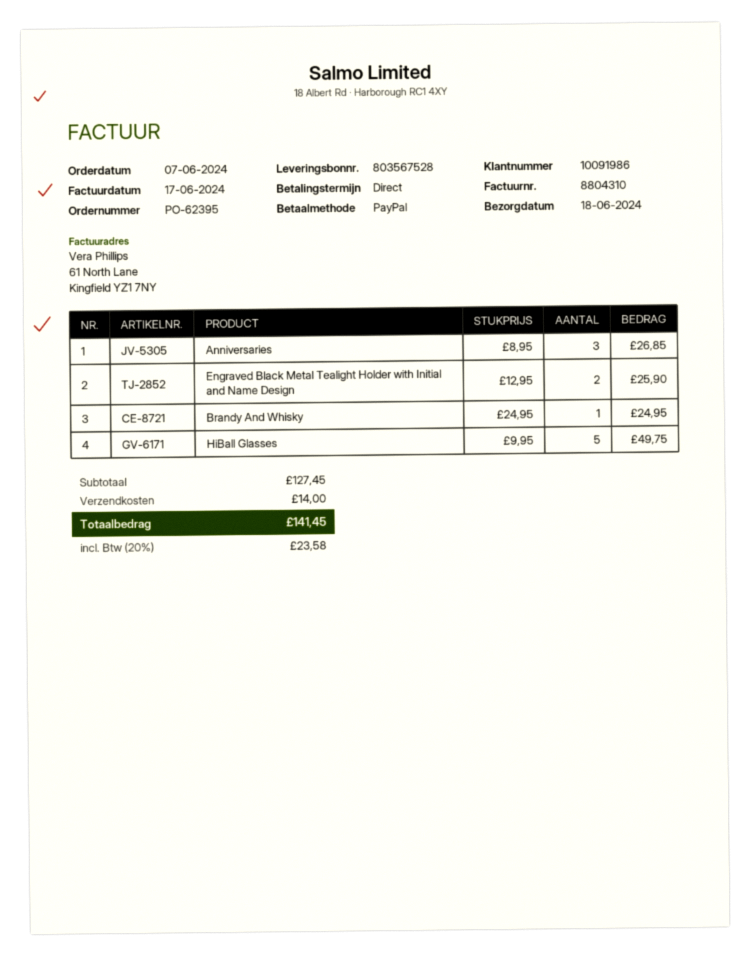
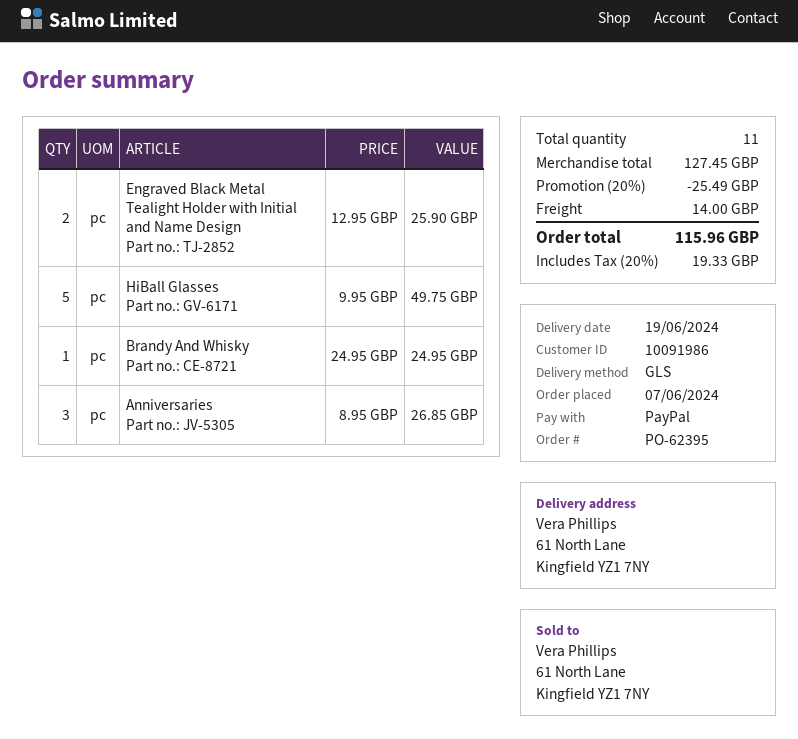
delivery date: 2024-06-18 -> 2024-06-19
discount: none -> 20% = 25.49
tax: 20% = 23.58 -> 20% = 19.33
total: 141.45 -> 115.96

